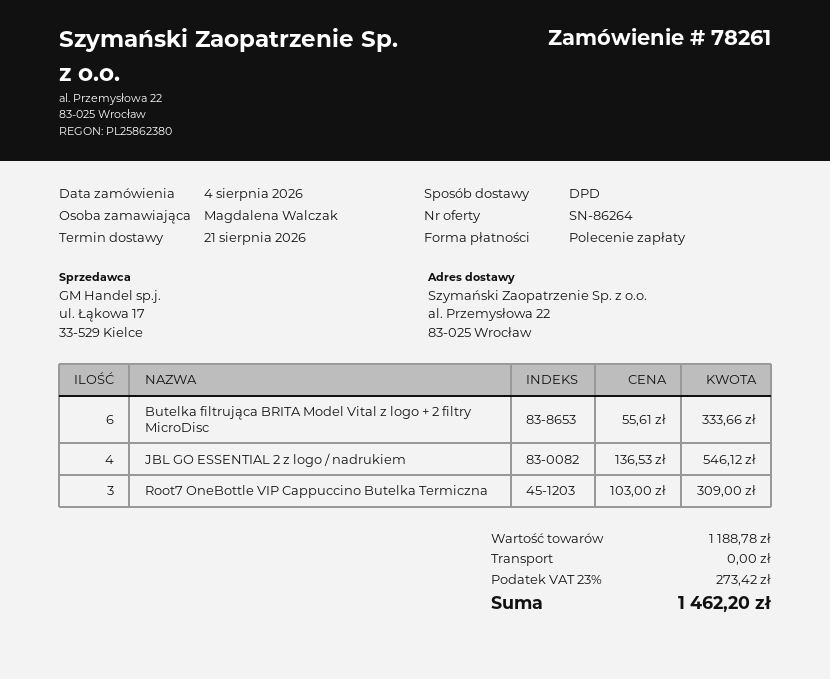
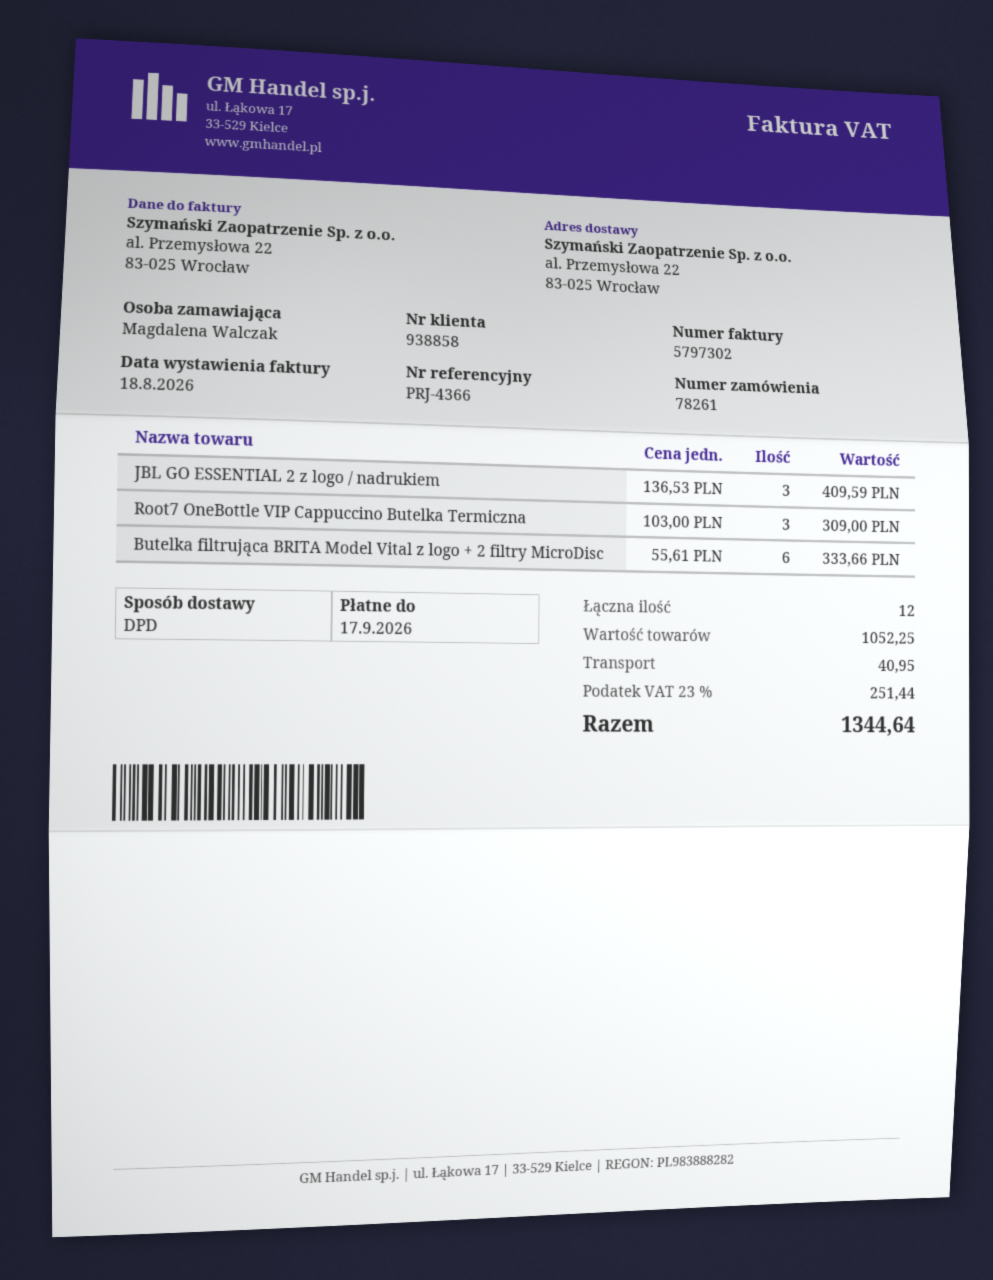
JBL GO ESSENTIAL 2 z logo / nadrukiem: 4 x 136.53 = 546.12 -> 3 x 136.53 = 409.59
subtotal: 1188.78 -> 1052.25
shipping: 0.00 -> 40.95
tax: 23% = 273.42 -> 23% = 251.44
total: 1462.20 -> 1344.64

